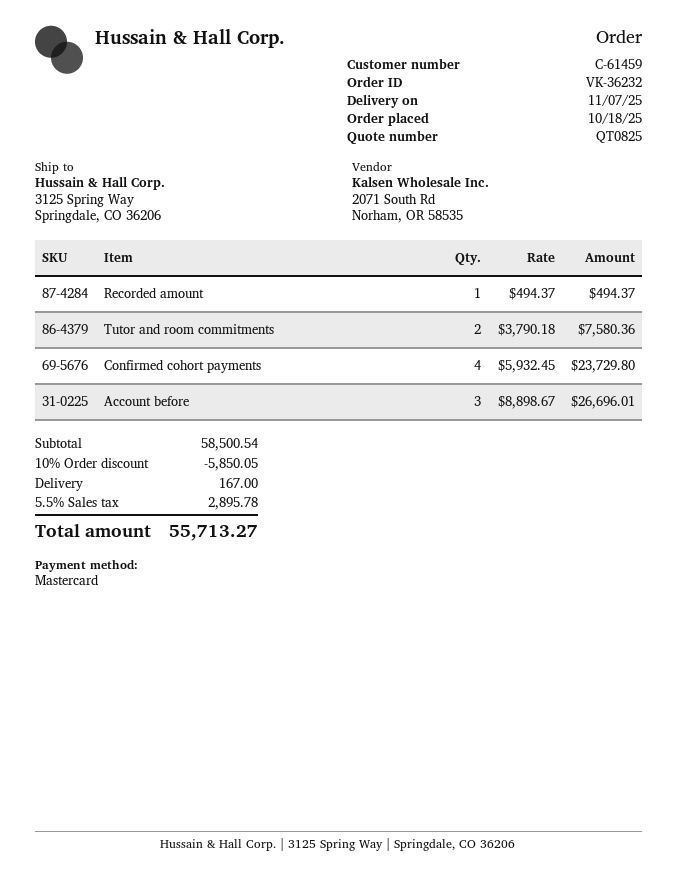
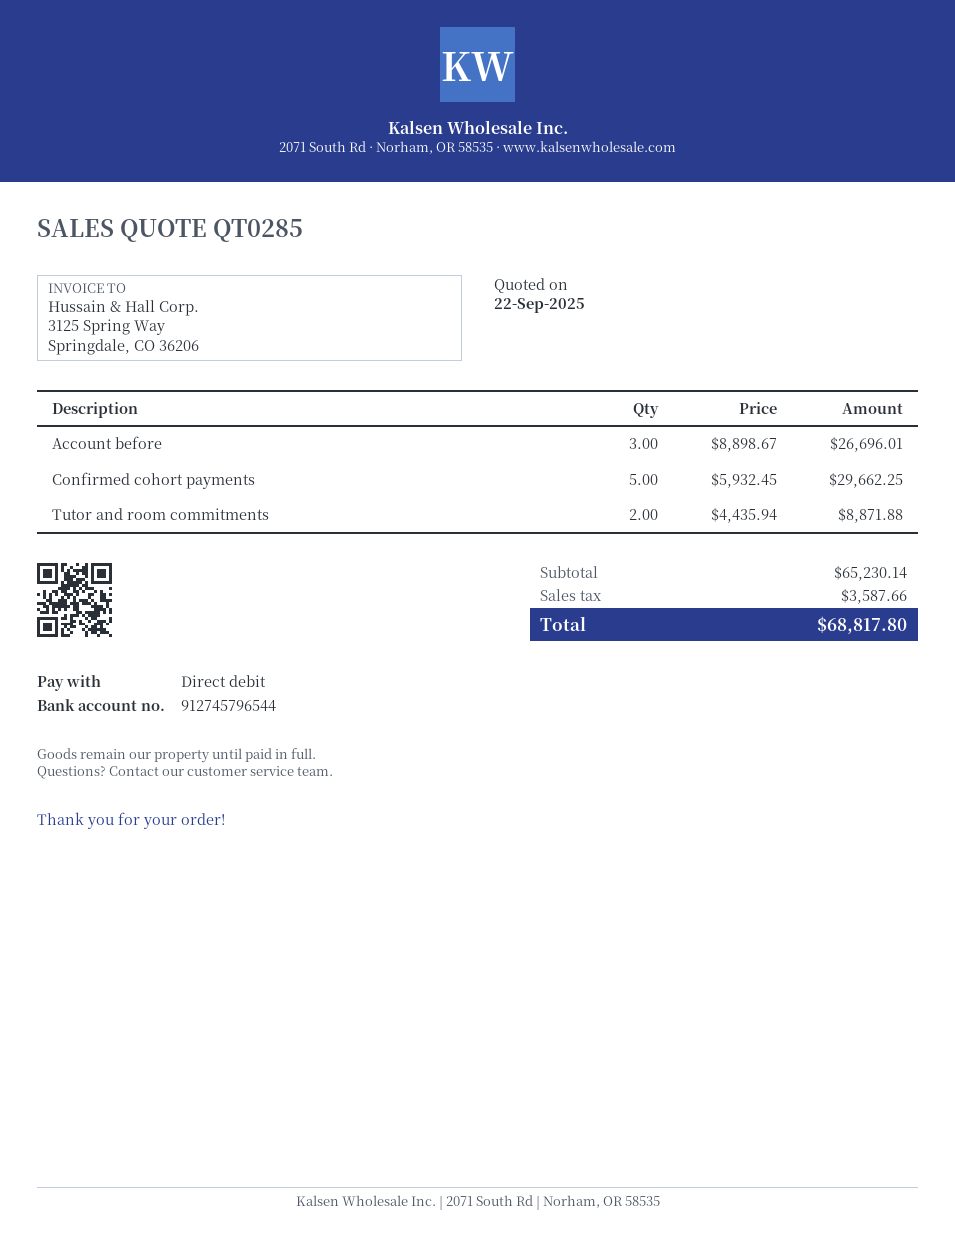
quote number: QT0825 -> QT0285
payment method: Mastercard -> direct debit
Recorded amount: 1 x 494.37 = 494.37 -> none
Tutor and room commitments: 2 x 3790.18 = 7580.36 -> 2 x 4435.94 = 8871.88
Confirmed cohort payments: 4 x 5932.45 = 23729.80 -> 5 x 5932.45 = 29662.25
subtotal: 58500.54 -> 65230.14
discount: 10% = 5850.05 -> none
shipping: 167.00 -> none
tax: 2895.78 -> 3587.66
total: 55713.27 -> 68817.80

